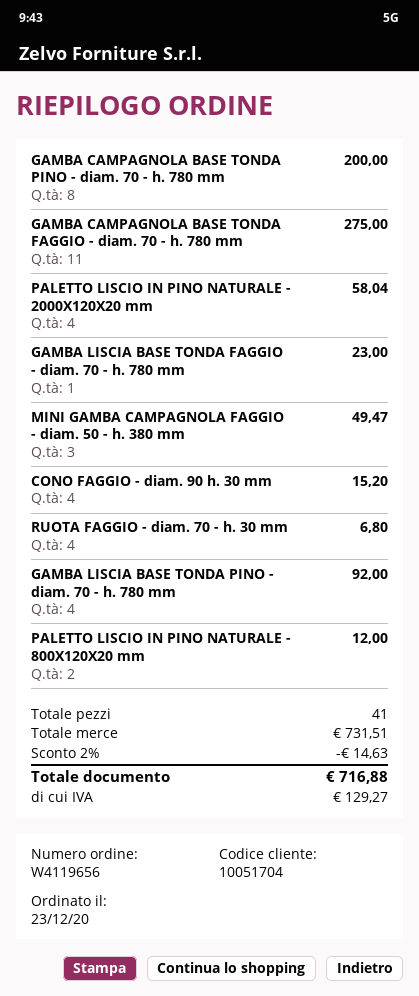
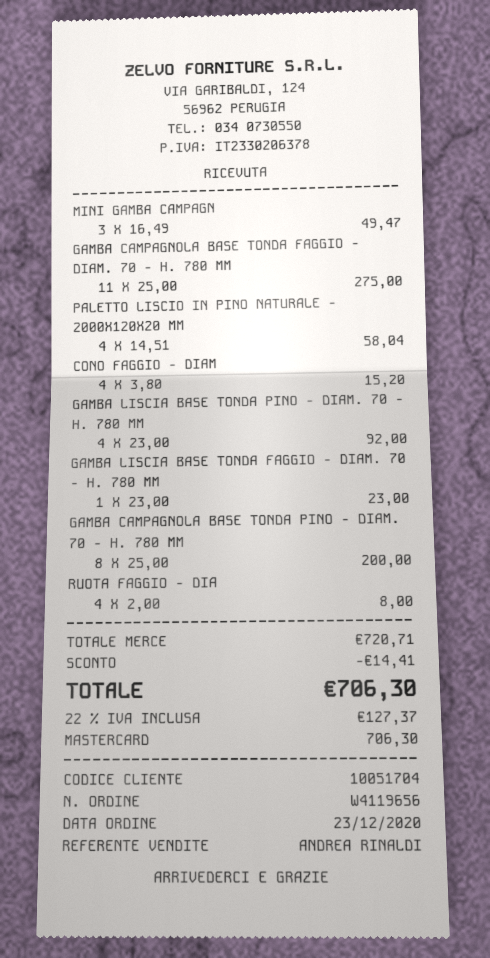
RUOTA FAGGIO - diam. 70 - h. 30 mm: 4 for 6.80 -> 4 for 8.00
PALETTO LISCIO IN PINO NATURALE - 800X120X20 mm: 2 for 12.00 -> none
subtotal: 731.51 -> 720.71
discount: 14.63 -> 14.41
tax: 129.27 -> 127.37
total: 716.88 -> 706.30

